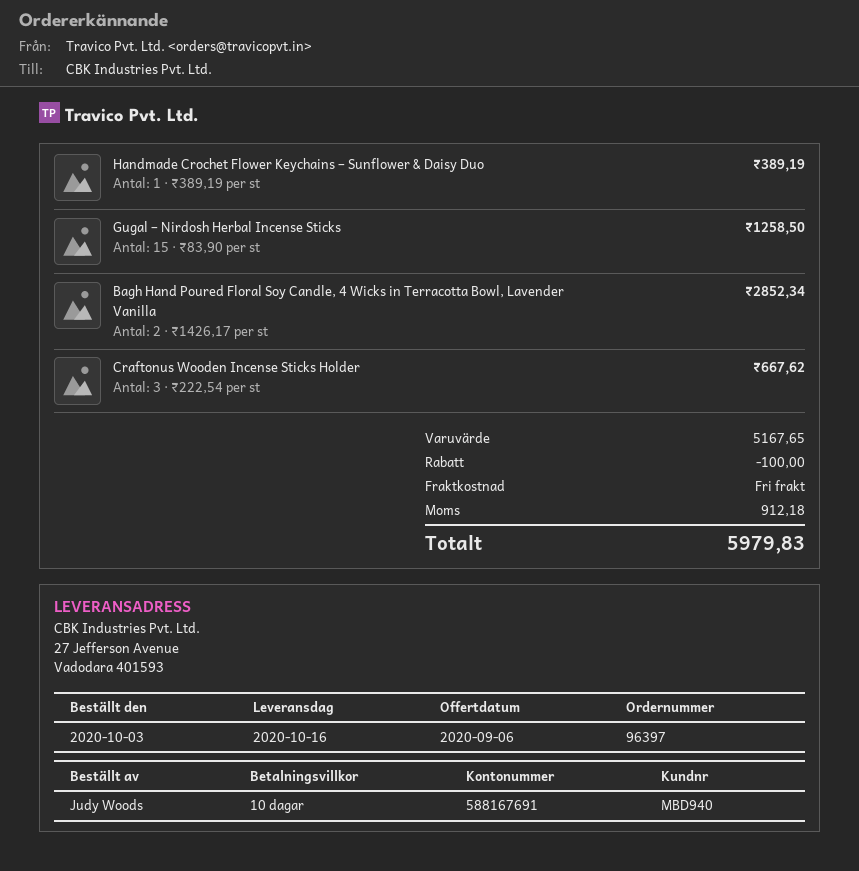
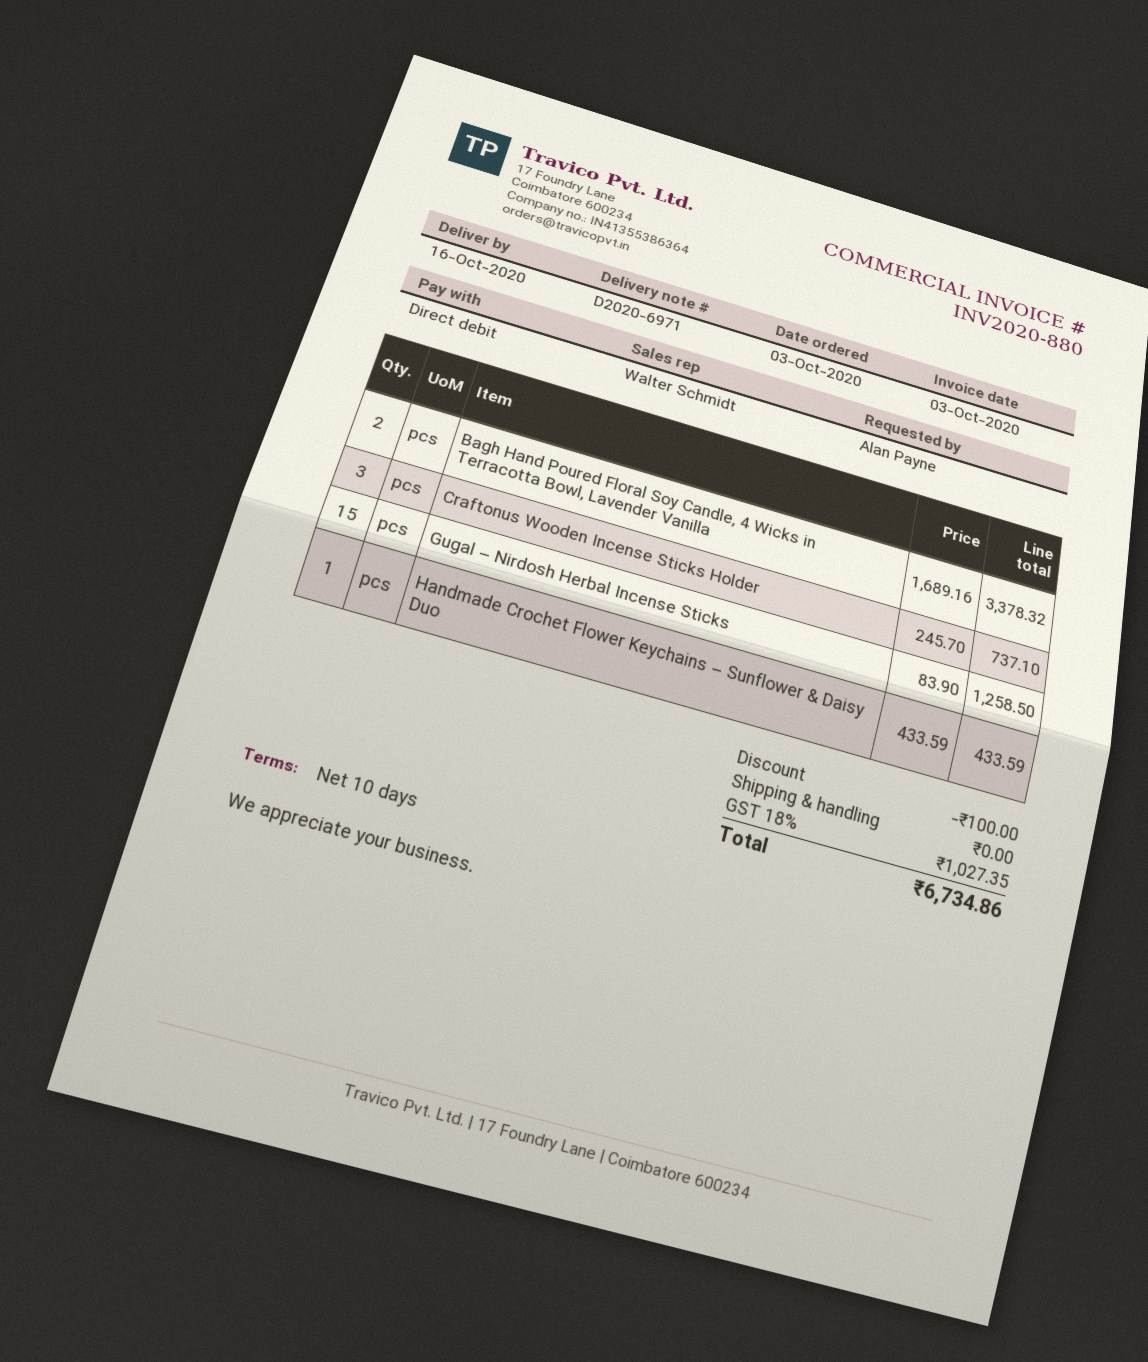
ordered by: Judy Woods -> Alan Payne
Handmade Crochet Flower Keychains – Sunflower & Daisy Duo: 1 x 389.19 = 389.19 -> 1 x 433.59 = 433.59
Bagh Hand Poured Floral Soy Candle, 4 Wicks in Terracotta Bowl, Lavender Vanilla: 2 x 1426.17 = 2852.34 -> 2 x 1689.16 = 3378.32
Craftonus Wooden Incense Sticks Holder: 3 x 222.54 = 667.62 -> 3 x 245.70 = 737.10
tax: 912.18 -> 1027.35
total: 5979.83 -> 6734.86

